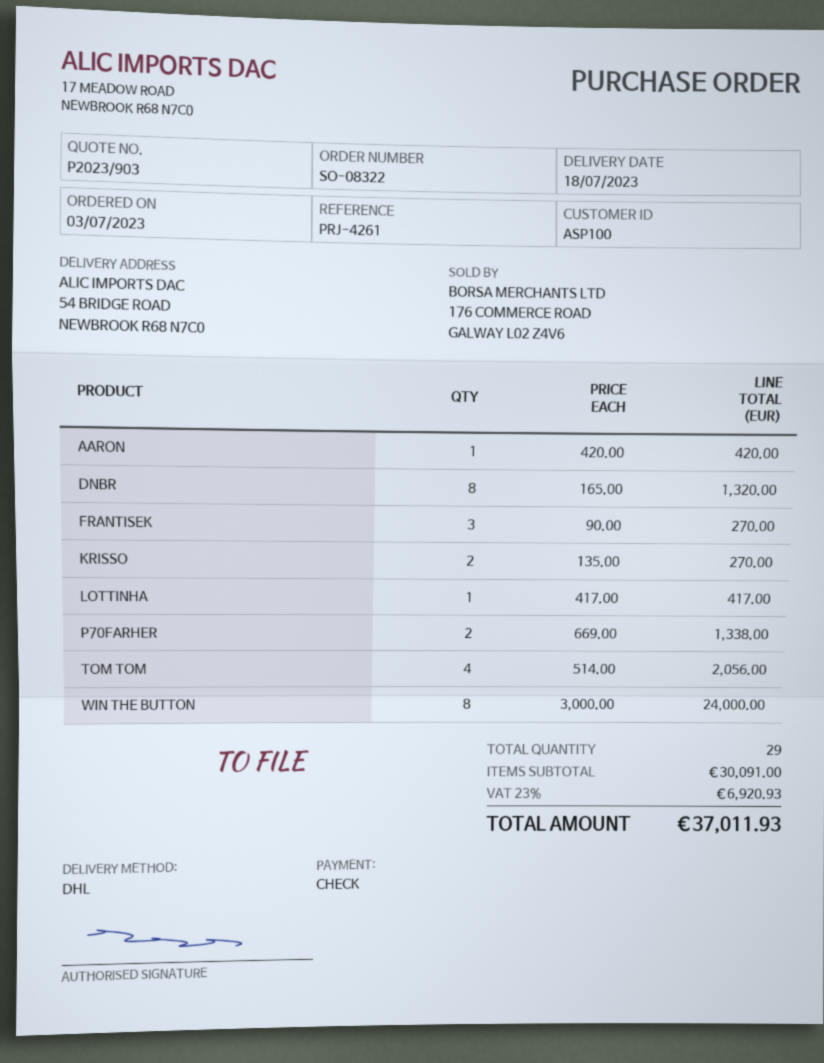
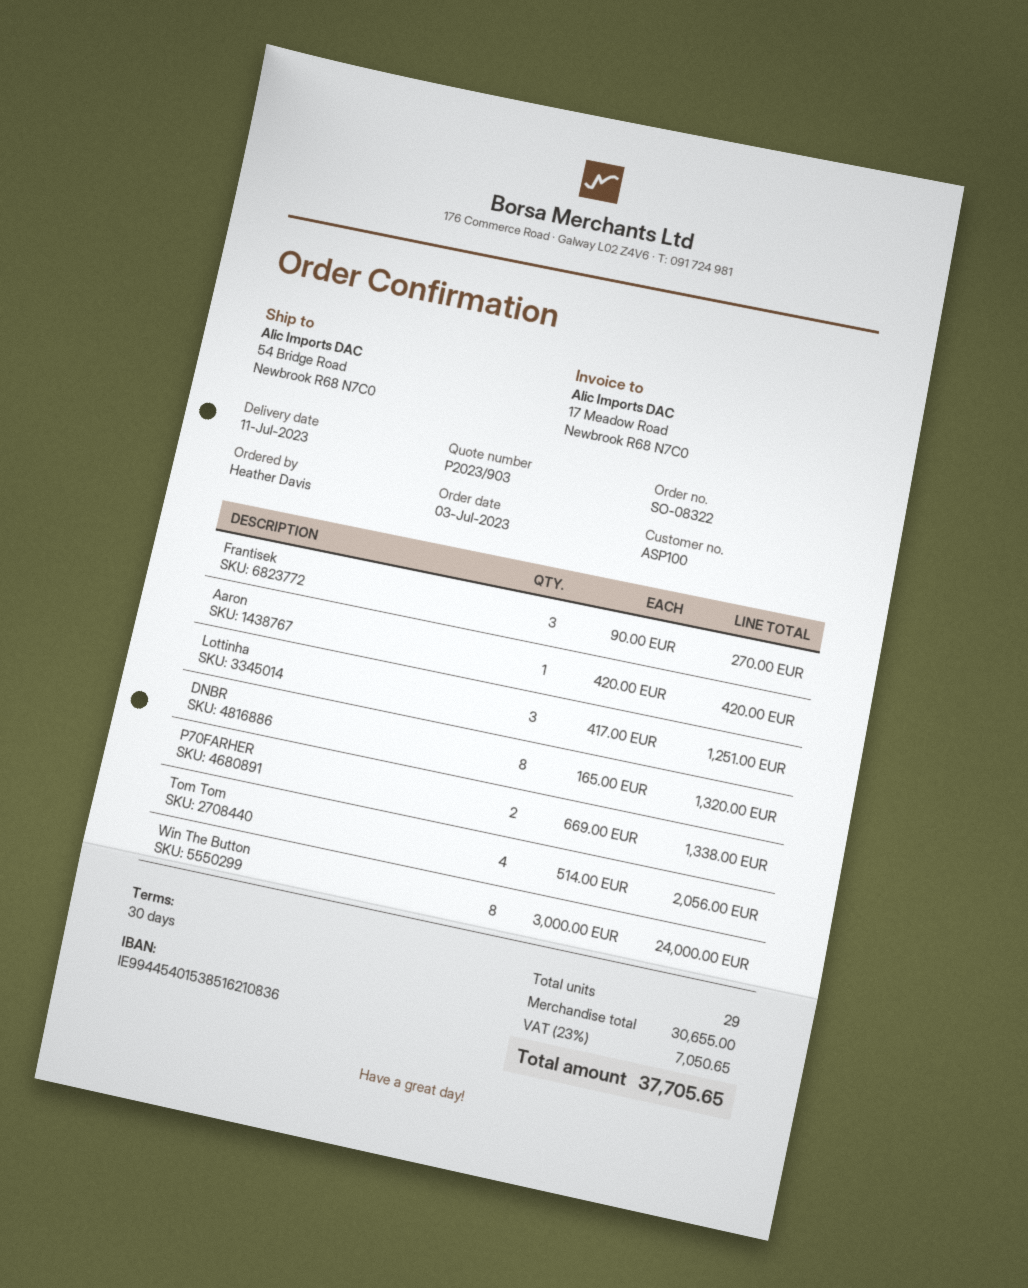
delivery date: 2023-07-18 -> 2023-07-11
KRISSO: 2 x 135.00 = 270.00 -> none
LOTTINHA: 1 x 417.00 = 417.00 -> 3 x 417.00 = 1251.00
subtotal: 30091.00 -> 30655.00
tax: 23% = 6920.93 -> 23% = 7050.65
total: 37011.93 -> 37705.65

